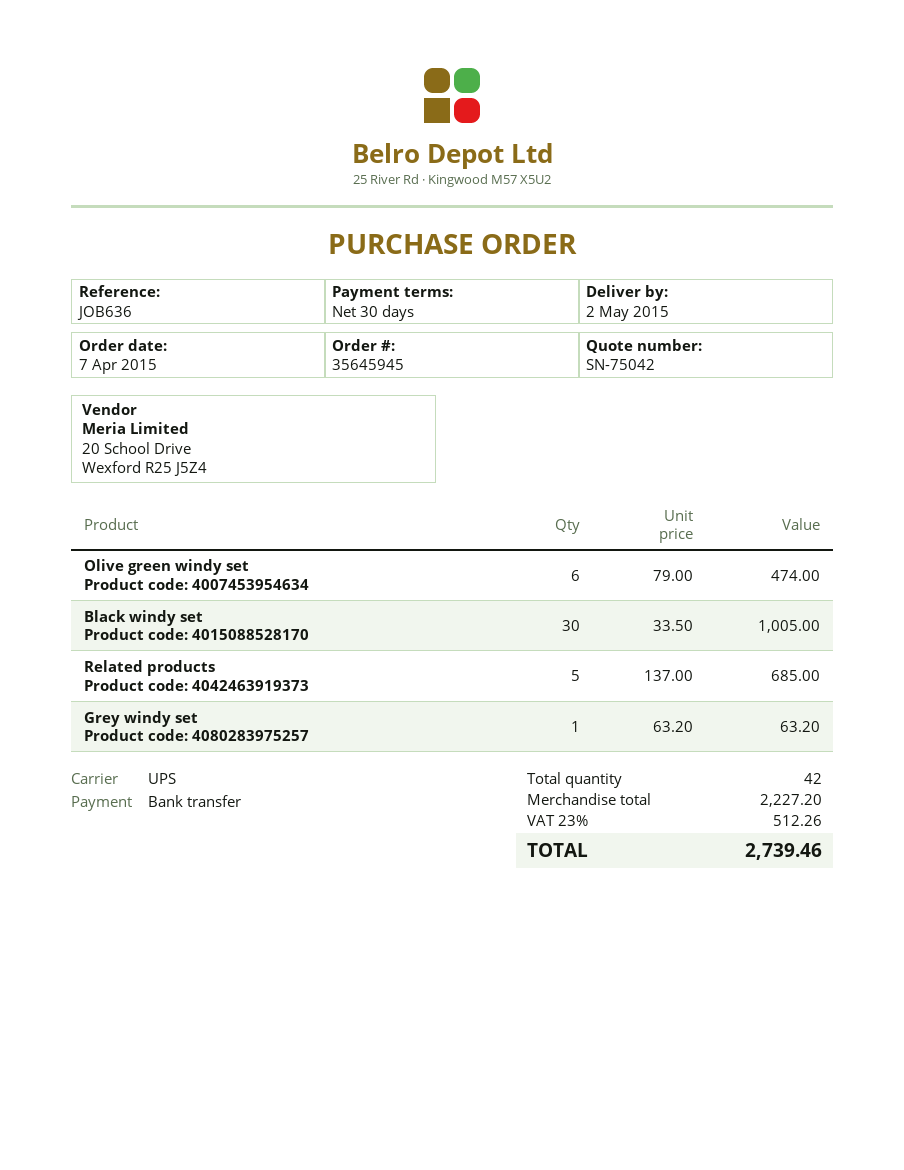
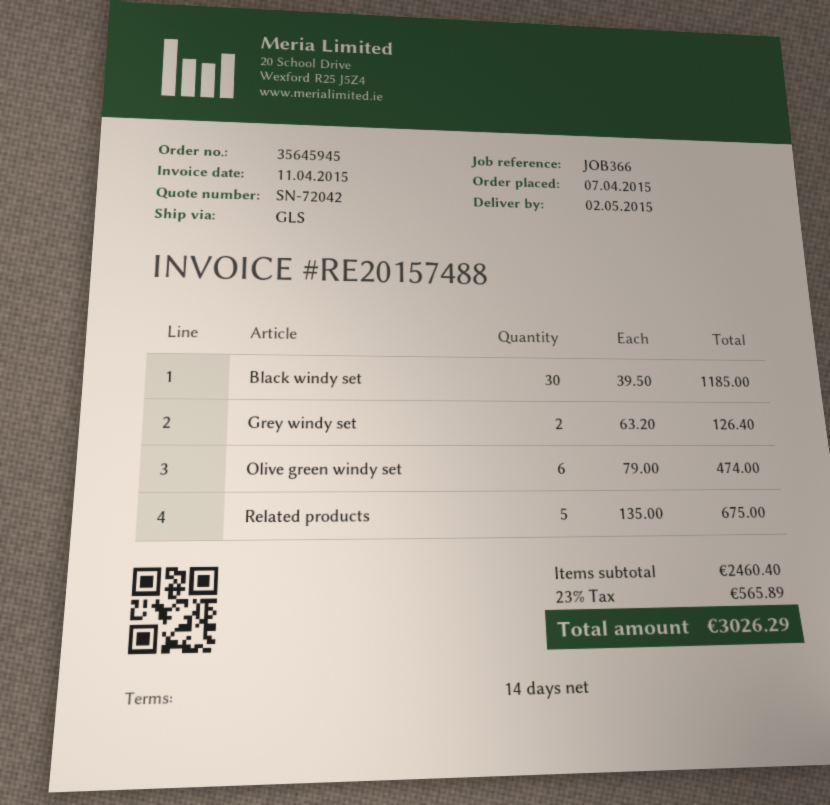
quote number: SN-75042 -> SN-72042
payment terms: 30 days -> 14 days
reference: JOB636 -> JOB366
shipping method: UPS -> GLS
Black windy set: 30 x 33.50 = 1005.00 -> 30 x 39.50 = 1185.00
Related products: 5 x 137.00 = 685.00 -> 5 x 135.00 = 675.00
Grey windy set: 1 x 63.20 = 63.20 -> 2 x 63.20 = 126.40
subtotal: 2227.20 -> 2460.40
tax: 23% = 512.26 -> 23% = 565.89
total: 2739.46 -> 3026.29

